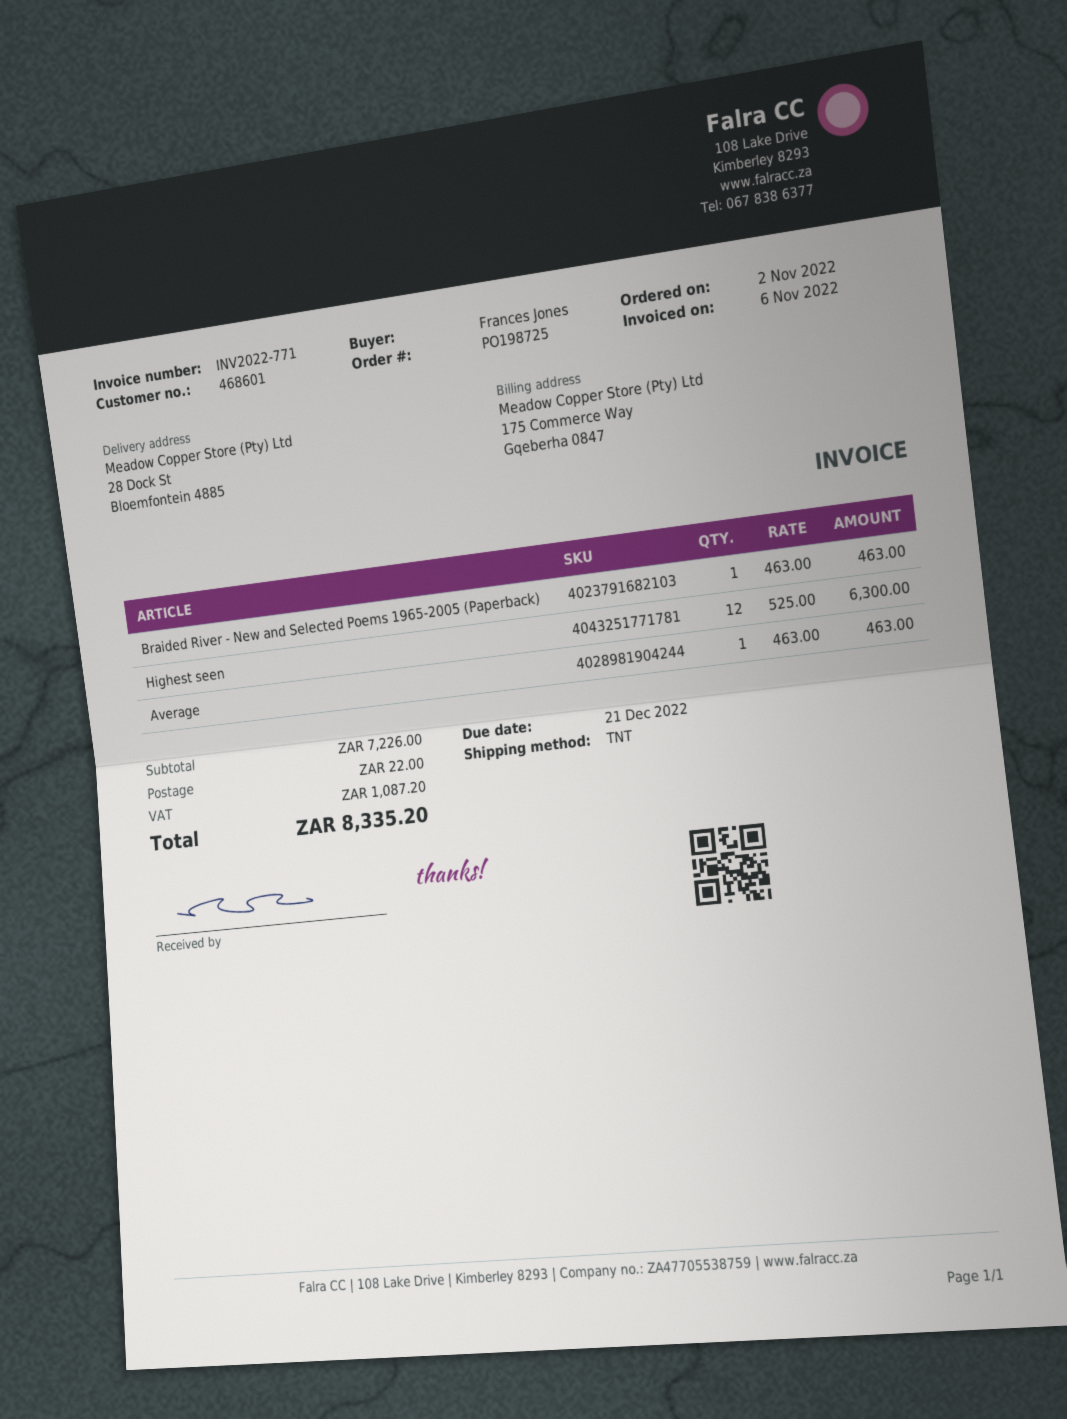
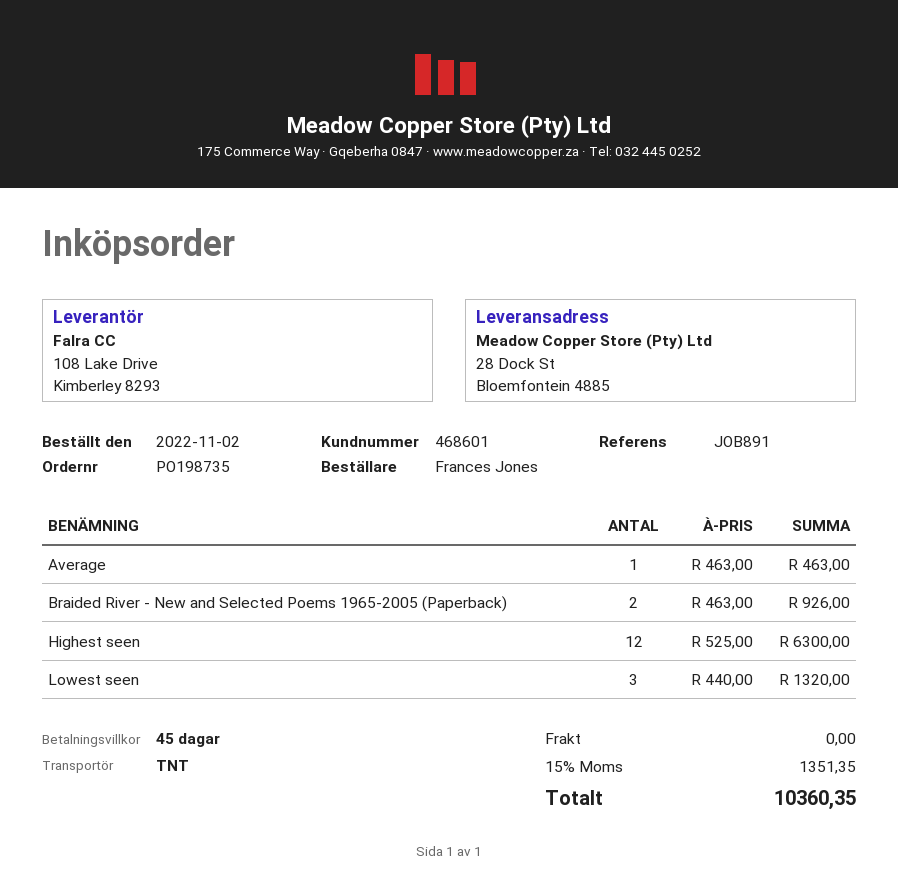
order number: PO198725 -> PO198735
Braided River - New and Selected Poems 1965-2005 (Paperback): 1 x 463.00 = 463.00 -> 2 x 463.00 = 926.00
Lowest seen: none -> 3 x 440.00 = 1320.00
shipping: 22.00 -> 0.00
tax: 1087.20 -> 1351.35
total: 8335.20 -> 10360.35

